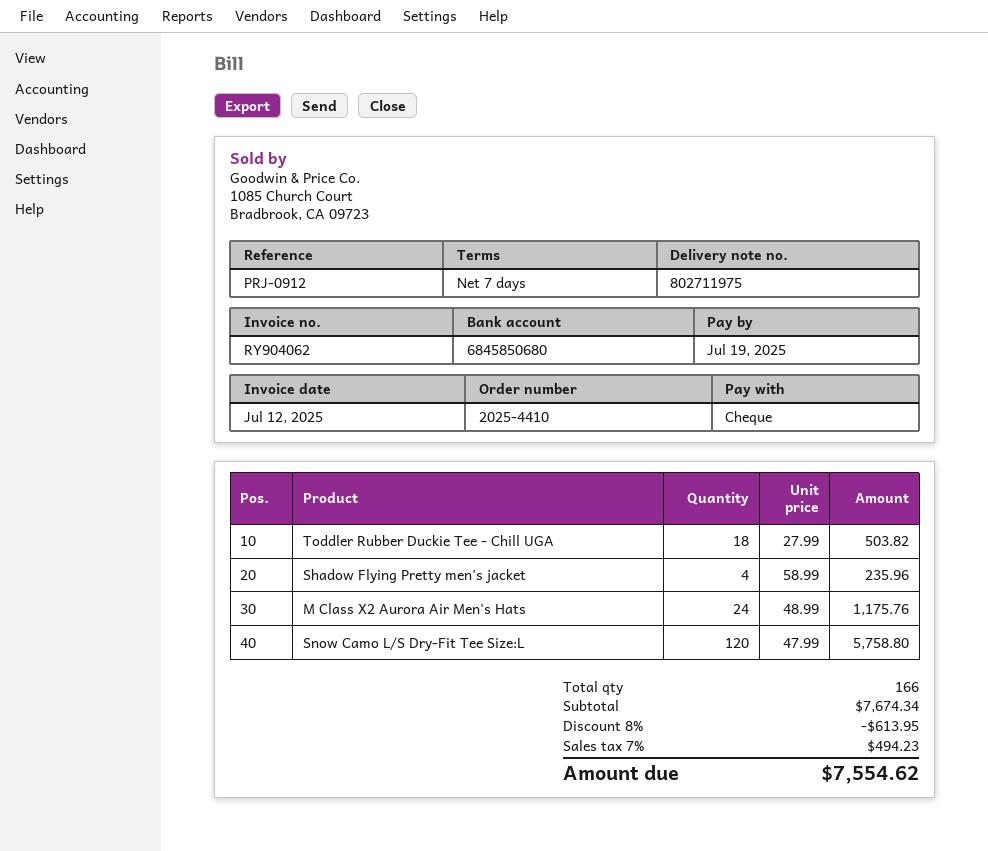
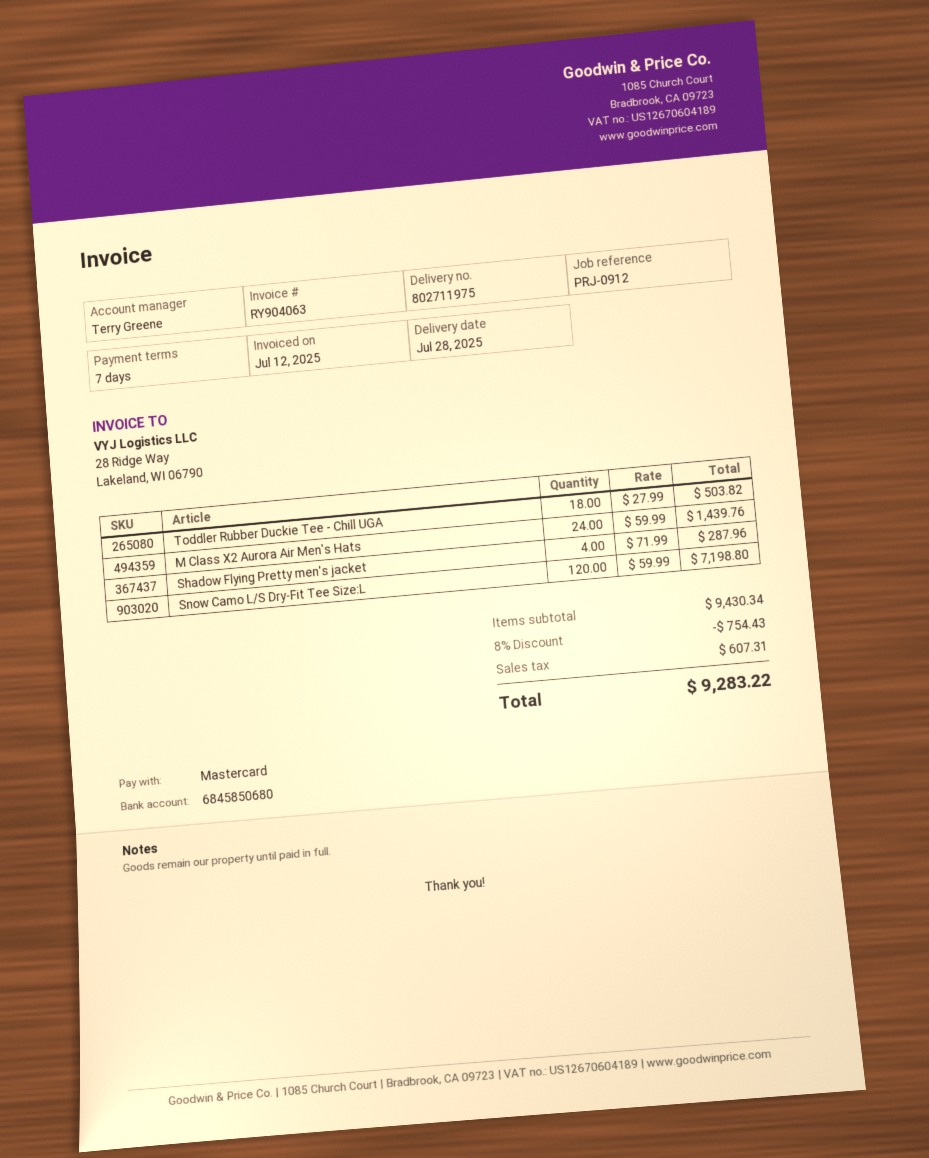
invoice number: RY904062 -> RY904063
payment method: cheque -> Mastercard
Shadow Flying Pretty men's jacket: 4 x 58.99 = 235.96 -> 4 x 71.99 = 287.96
M Class X2 Aurora Air Men's Hats: 24 x 48.99 = 1175.76 -> 24 x 59.99 = 1439.76
Snow Camo L/S Dry-Fit Tee Size:L: 120 x 47.99 = 5758.80 -> 120 x 59.99 = 7198.80
subtotal: 7674.34 -> 9430.34
discount: 8% = 613.95 -> 8% = 754.43
tax: 494.23 -> 607.31
total: 7554.62 -> 9283.22

